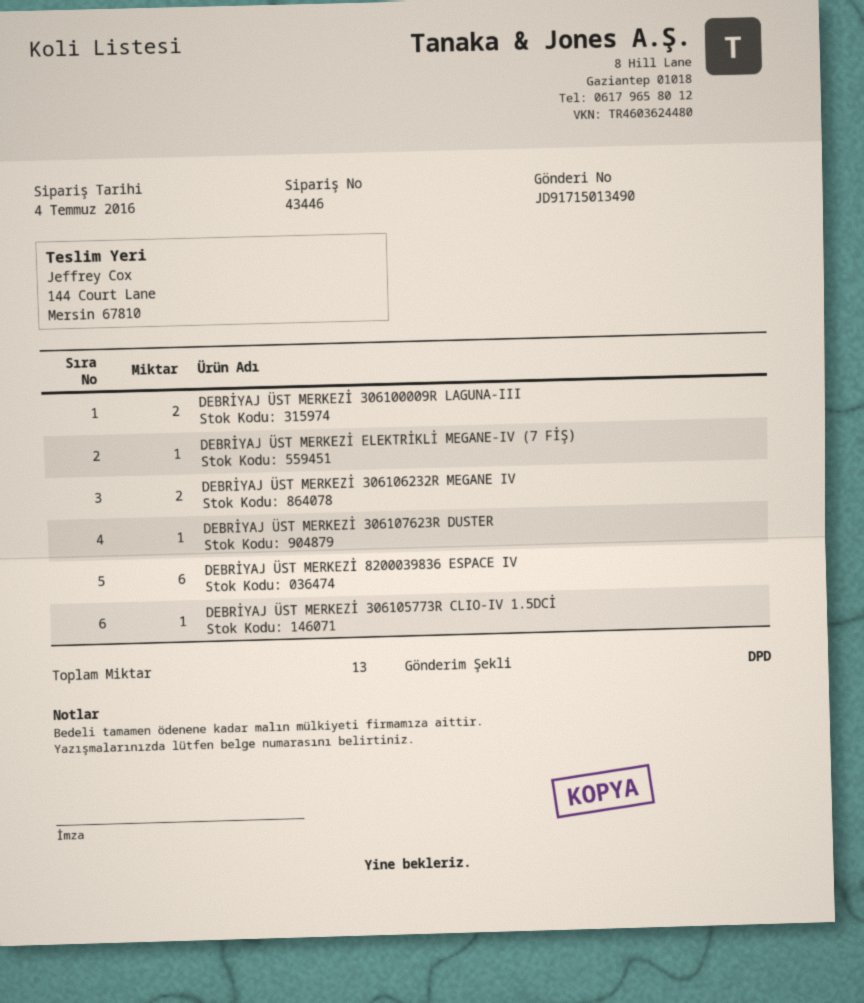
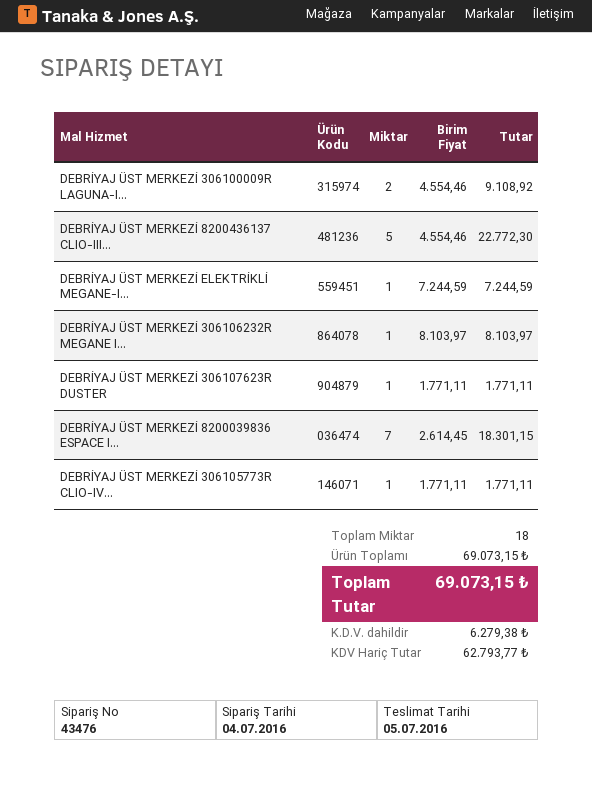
order number: 43446 -> 43476
DEBRİYAJ ÜST MERKEZİ 306106232R MEGANE IV: 2 -> 1
DEBRİYAJ ÜST MERKEZİ 8200039836 ESPACE IV: 6 -> 7
DEBRİYAJ ÜST MERKEZİ 8200436137 CLIO-III...: none -> 5
total quantity: 13 -> 18

